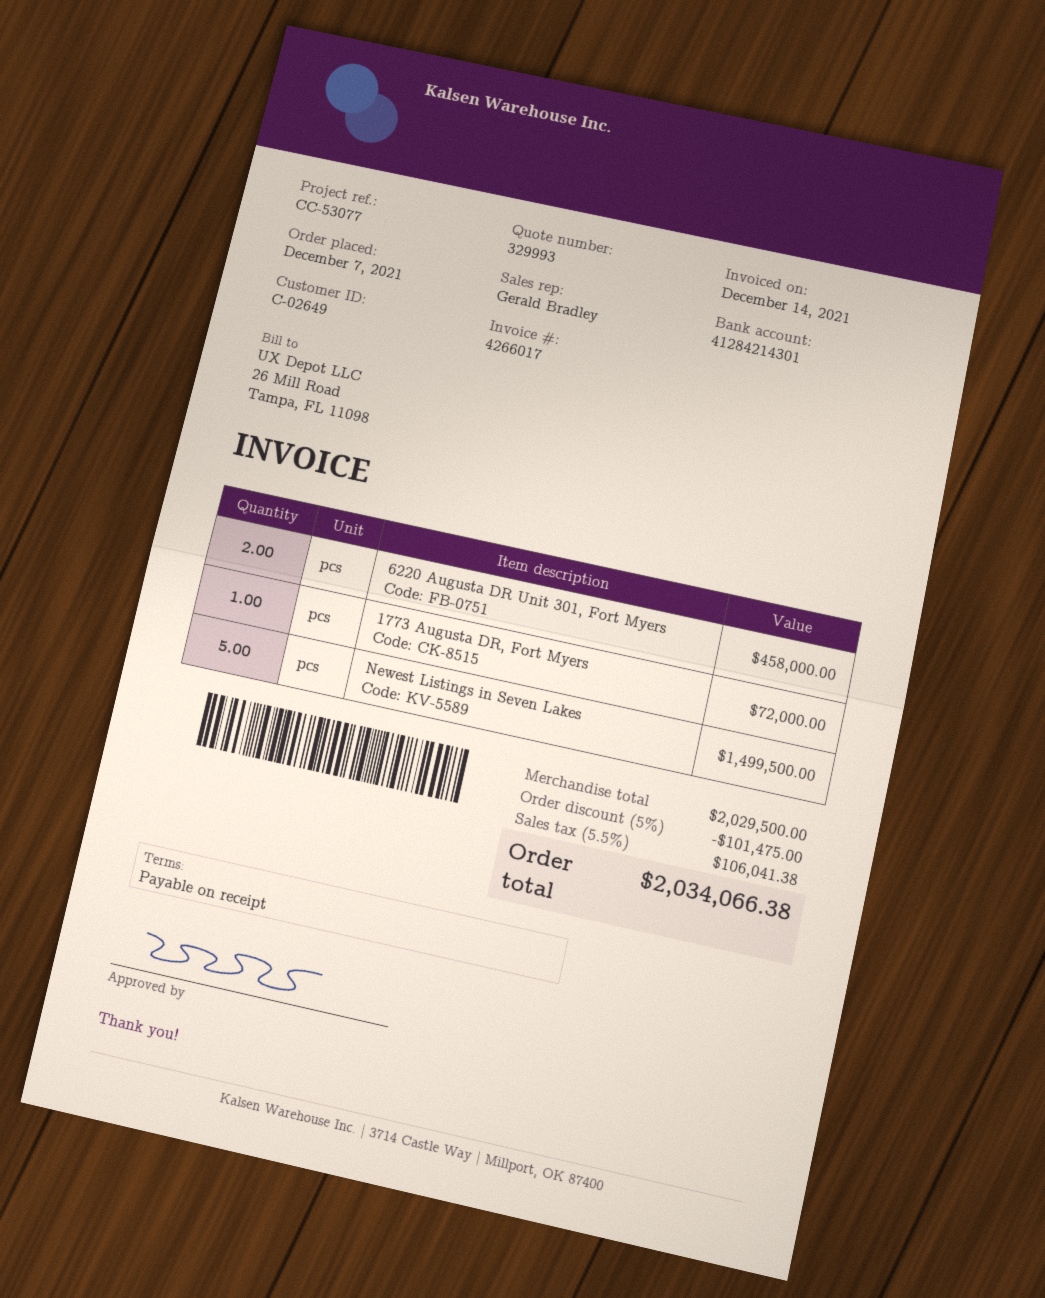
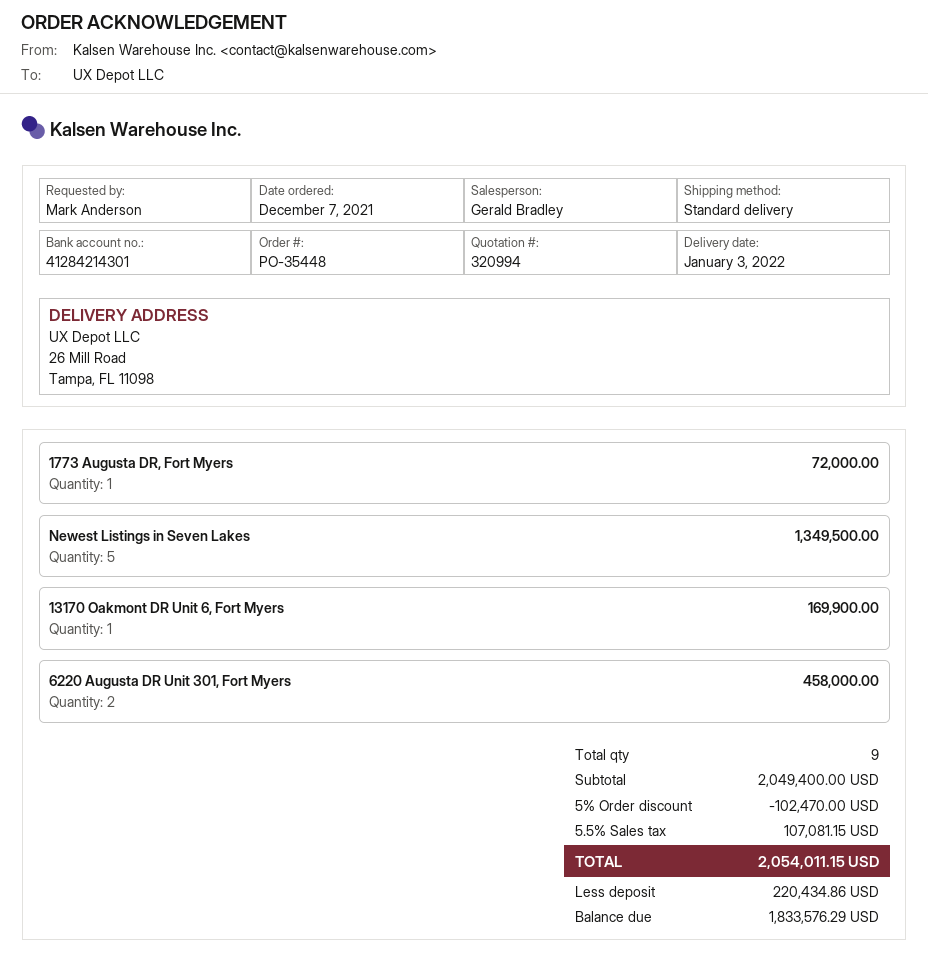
quote number: 329993 -> 320994
Newest Listings in Seven Lakes: 5 for 1499500.00 -> 5 for 1349500.00
13170 Oakmont DR Unit 6, Fort Myers: none -> 1 for 169900.00
subtotal: 2029500.00 -> 2049400.00
discount: 5% = 101475.00 -> 5% = 102470.00
tax: 5.5% = 106041.38 -> 5.5% = 107081.15
total: 2034066.38 -> 2054011.15

